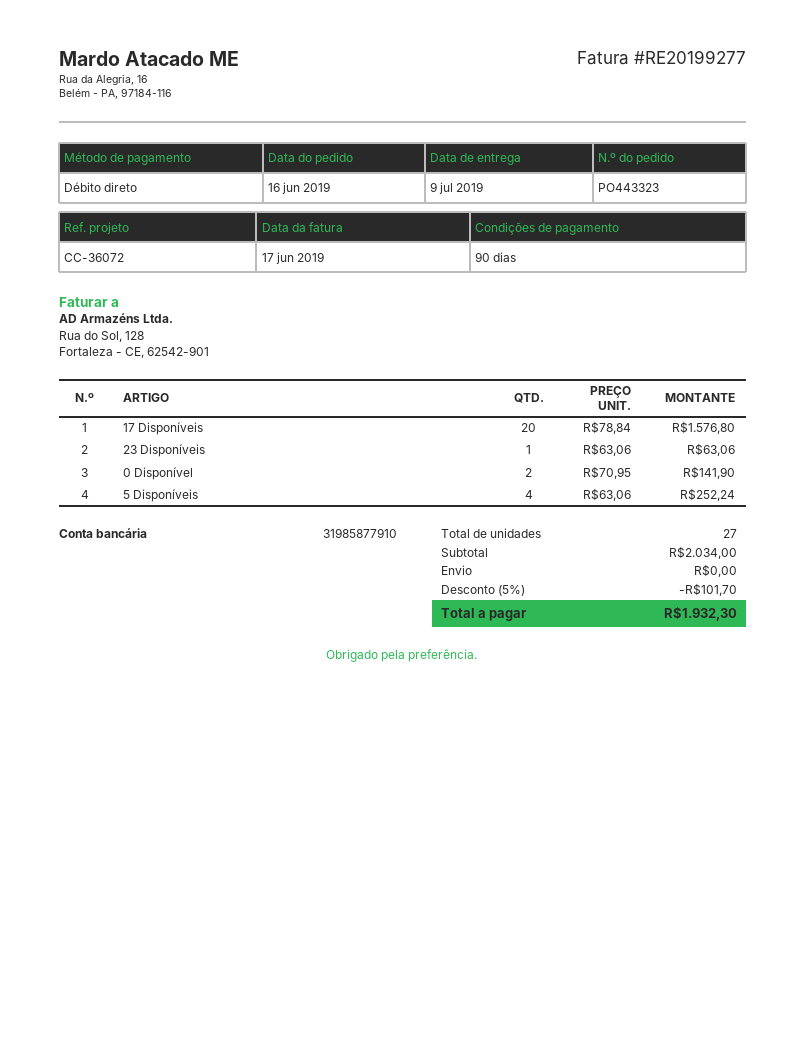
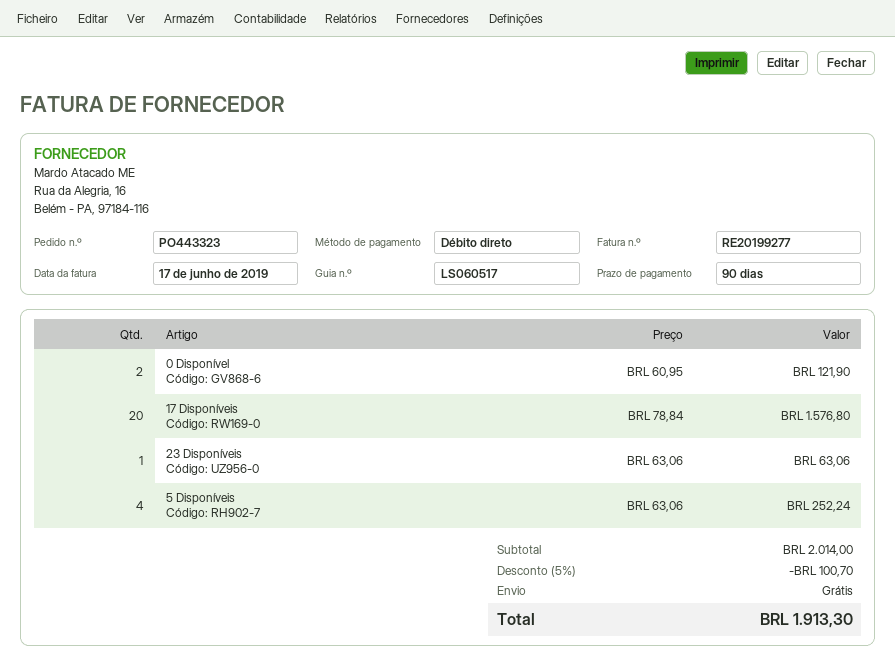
0 Disponível: 2 x 70.95 = 141.90 -> 2 x 60.95 = 121.90
subtotal: 2034.00 -> 2014.00
discount: 5% = 101.70 -> 5% = 100.70
total: 1932.30 -> 1913.30

